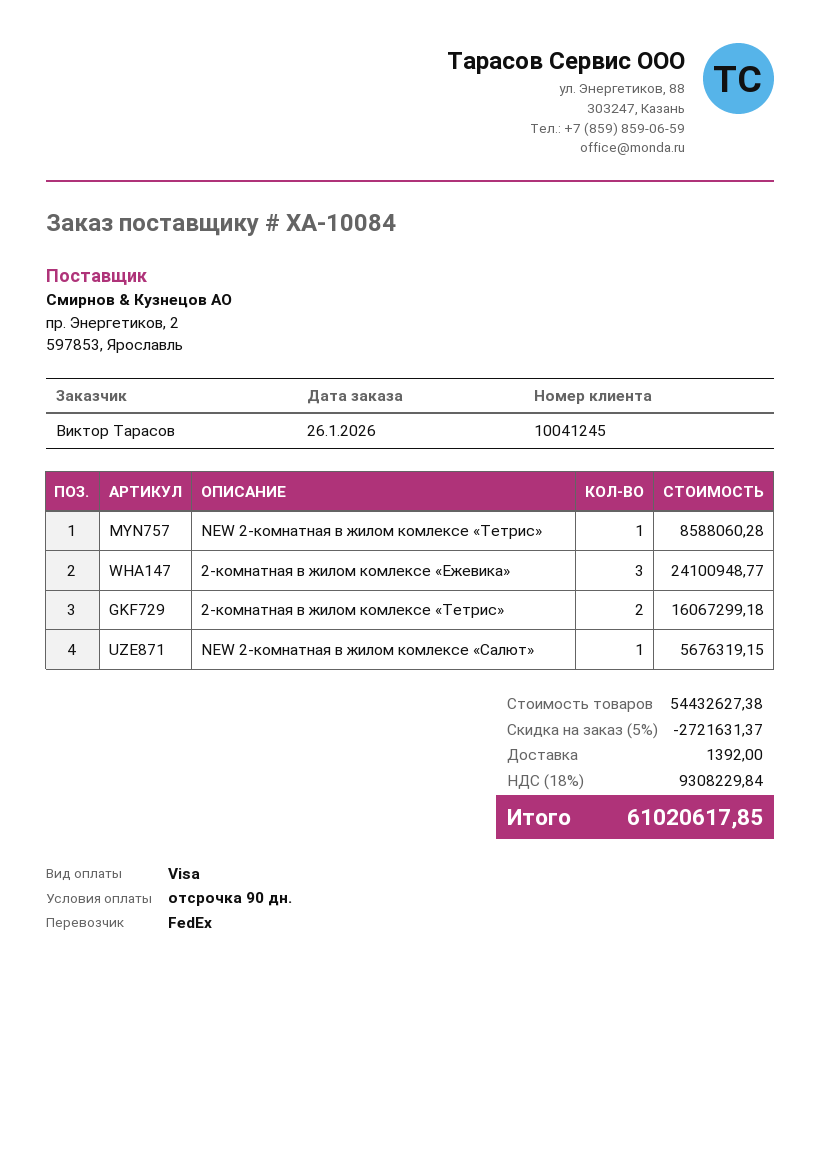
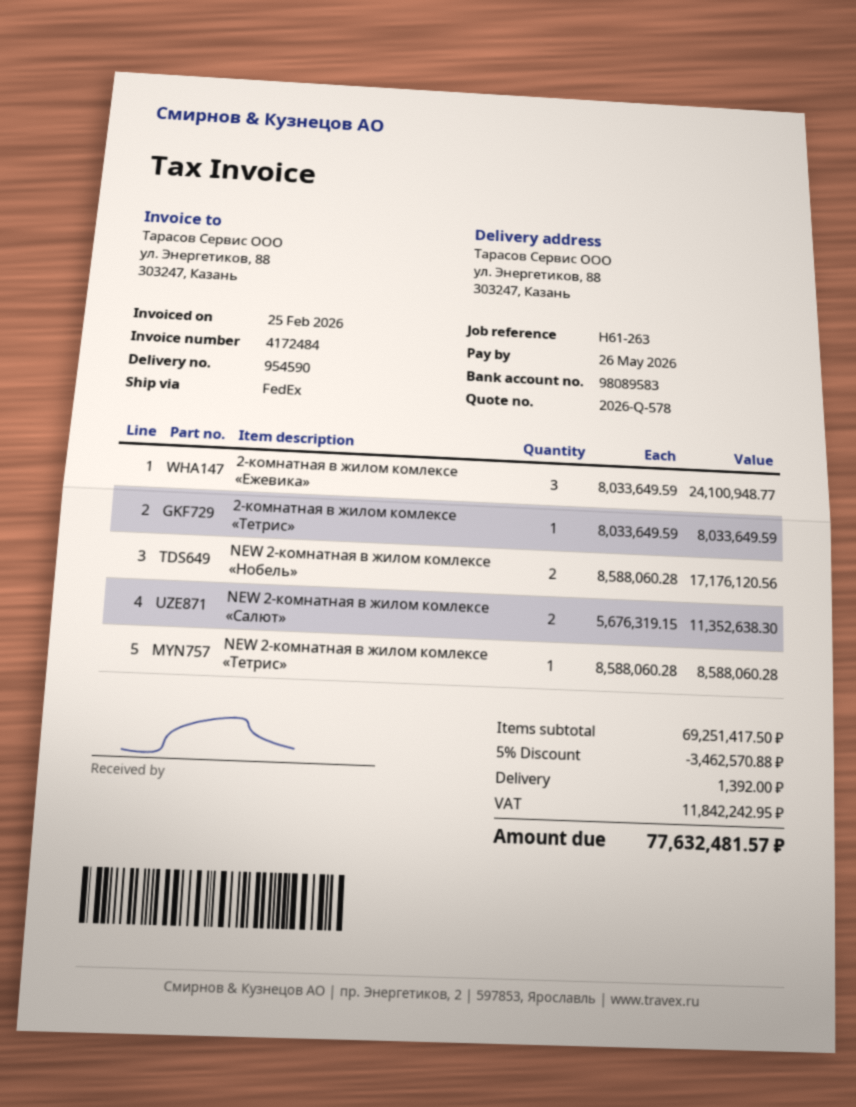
2-комнатная в жилом комлексе «Тетрис»: 2 for 16067299.18 -> 1 for 8033649.59
NEW 2-комнатная в жилом комлексе «Салют»: 1 for 5676319.15 -> 2 for 11352638.30
NEW 2-комнатная в жилом комлексе «Нобель»: none -> 2 for 17176120.56
subtotal: 54432627.38 -> 69251417.50
discount: 5% = 2721631.37 -> 5% = 3462570.88
tax: 9308229.84 -> 11842242.95
total: 61020617.85 -> 77632481.57

